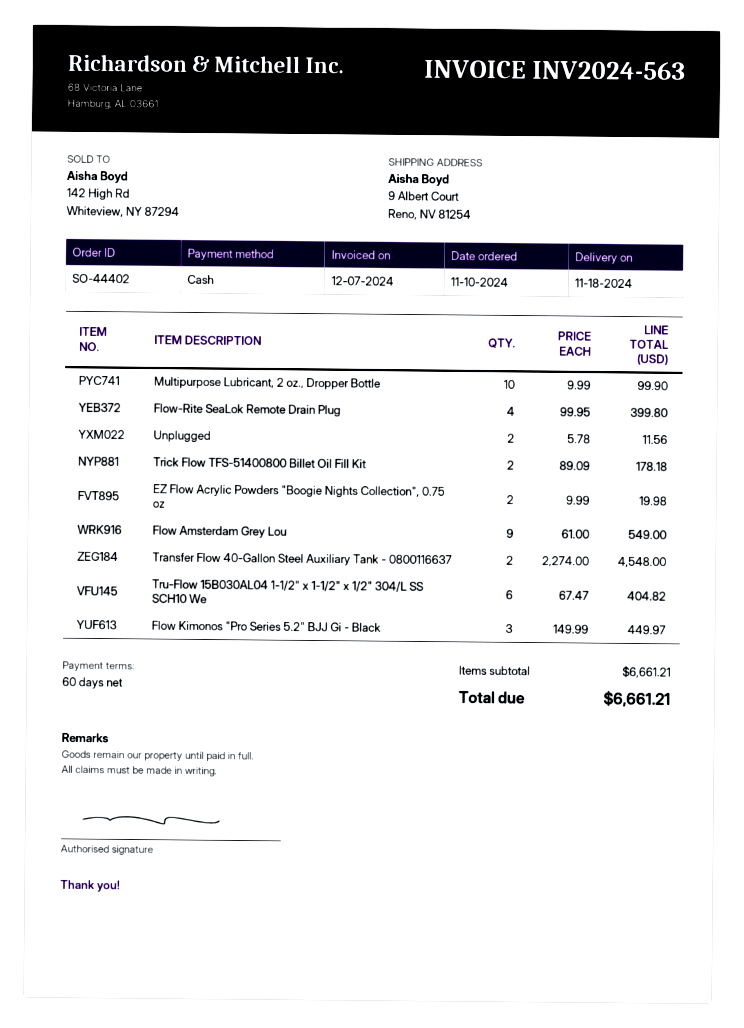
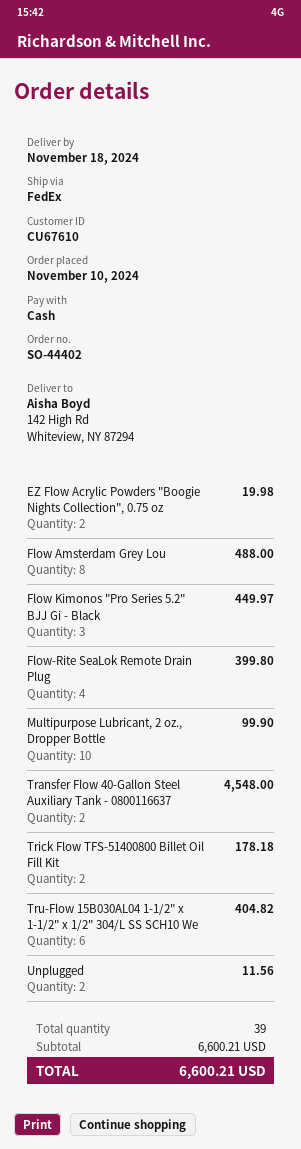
ship to: 9 Albert Court, Reno, NV 81254 -> 142 High Rd, Whiteview, NY 87294
Flow Amsterdam Grey Lou: 9 for 549.00 -> 8 for 488.00
subtotal: 6661.21 -> 6600.21
total: 6661.21 -> 6600.21

